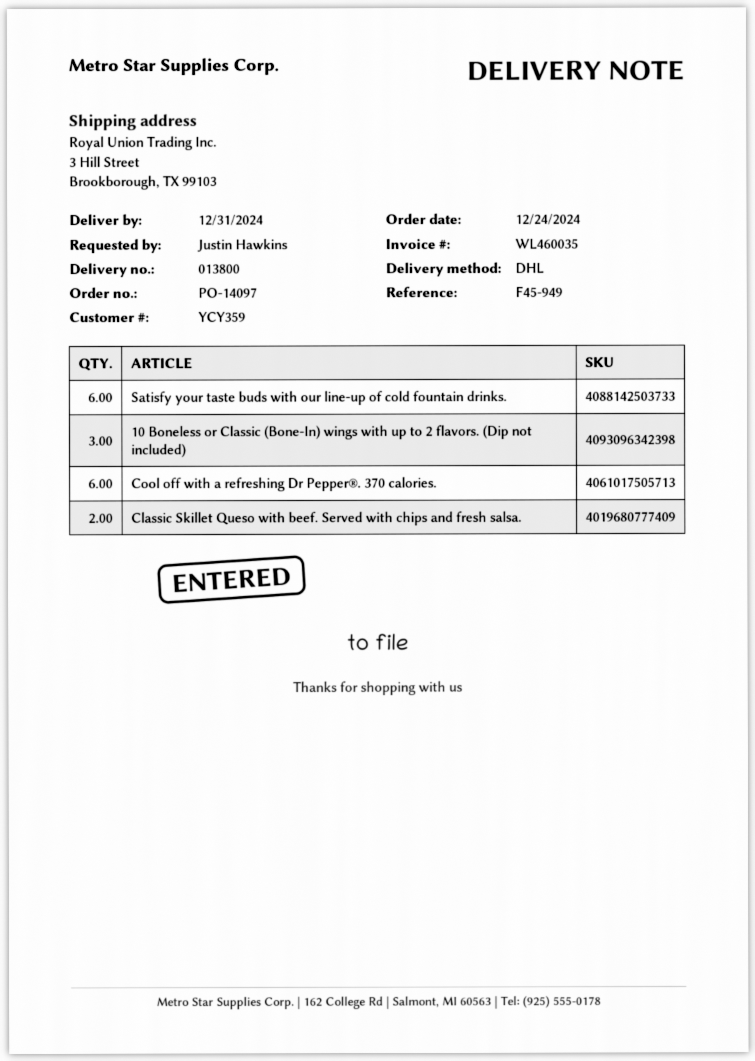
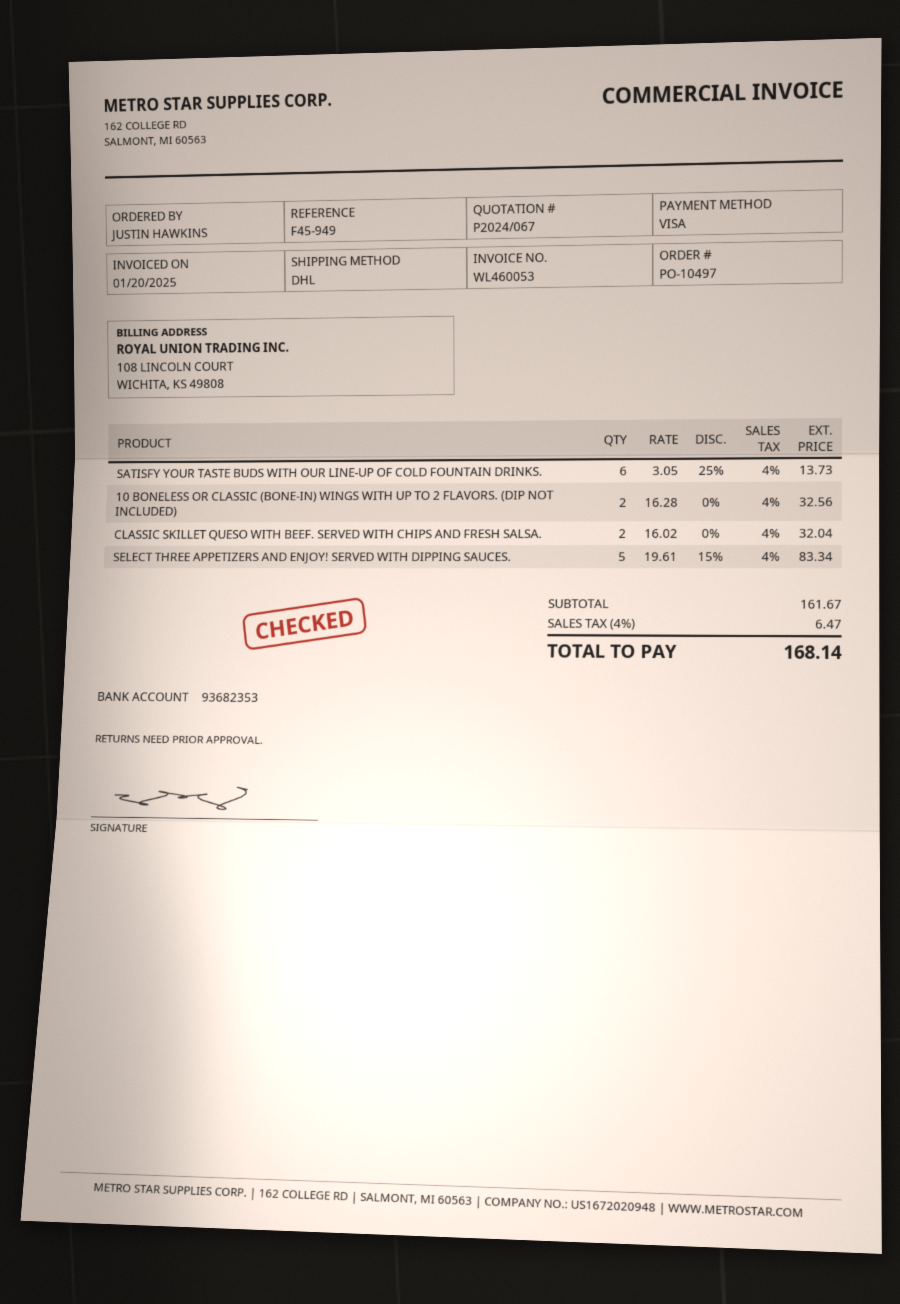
order number: PO-14097 -> PO-10497
invoice number: WL460035 -> WL460053
10 Boneless or Classic (Bone-In) wings with up to 2 flavors. (Dip not included): 3 -> 2
Cool off with a refreshing Dr Pepper®. 370 calories.: 6 -> none
SELECT THREE APPETIZERS AND ENJOY! SERVED WITH DIPPING SAUCES.: none -> 5

